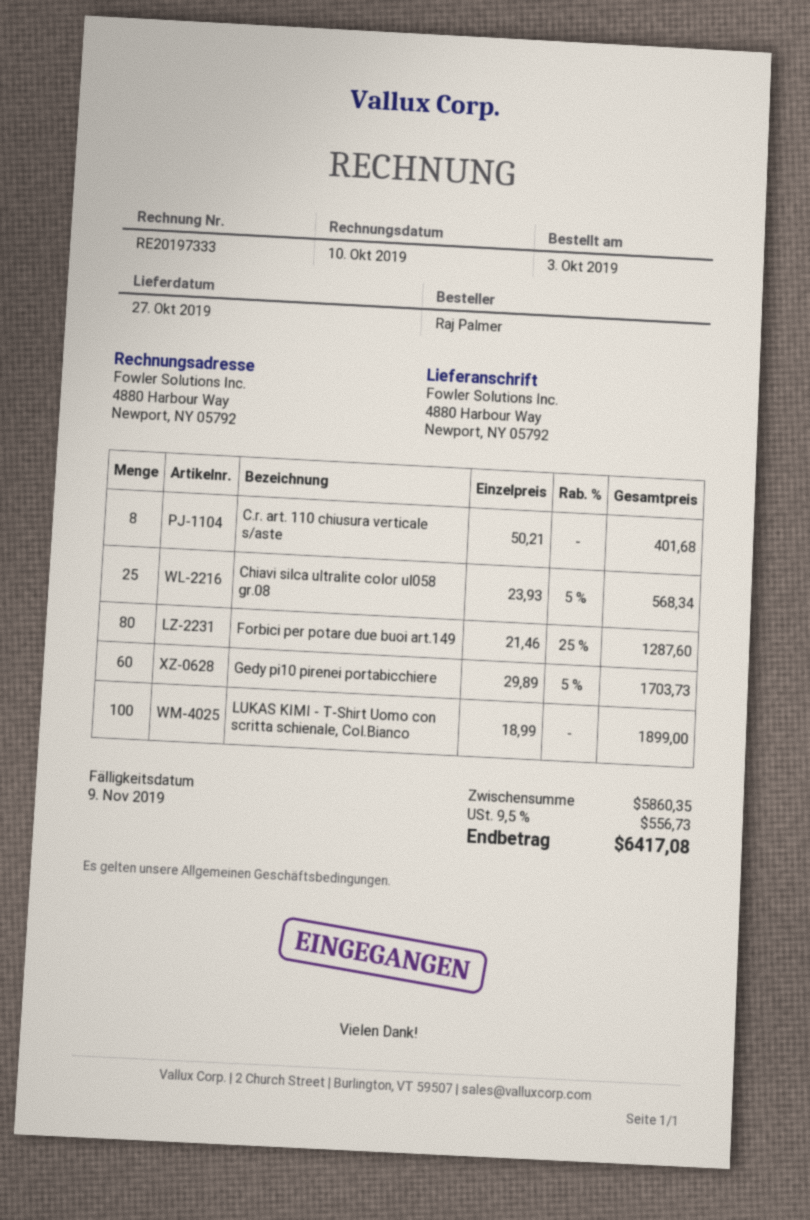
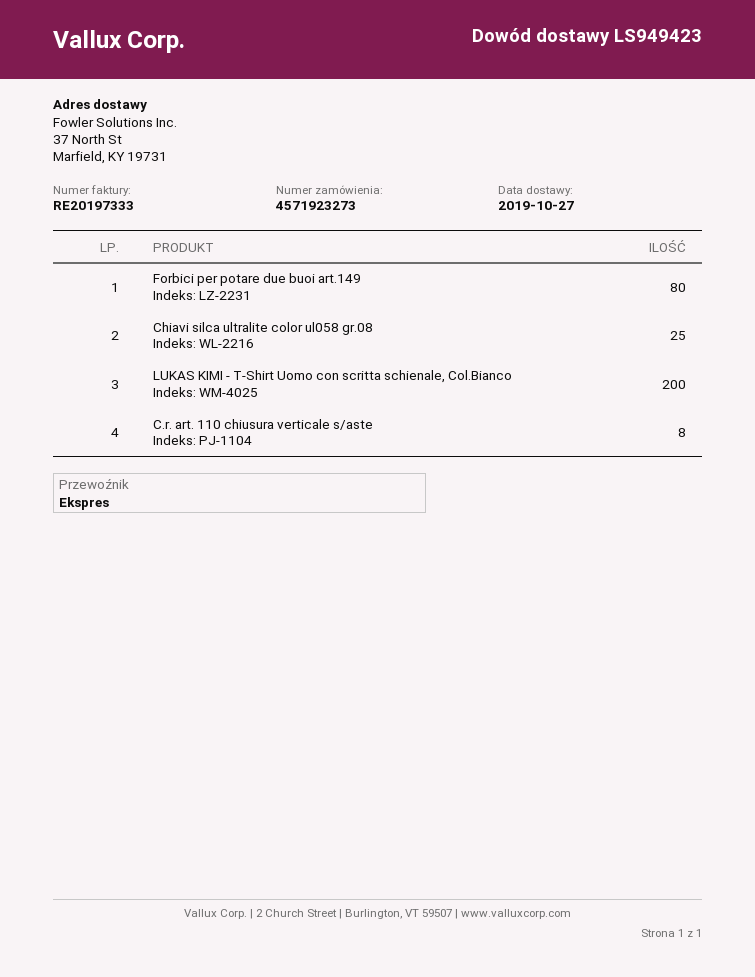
ship to: 4880 Harbour Way, Newport, NY 05792 -> 37 North St, Marfield, KY 19731
Gedy pi10 pirenei portabicchiere: 60 -> none
LUKAS KIMI - T-Shirt Uomo con scritta schienale, Col.Bianco: 100 -> 200

